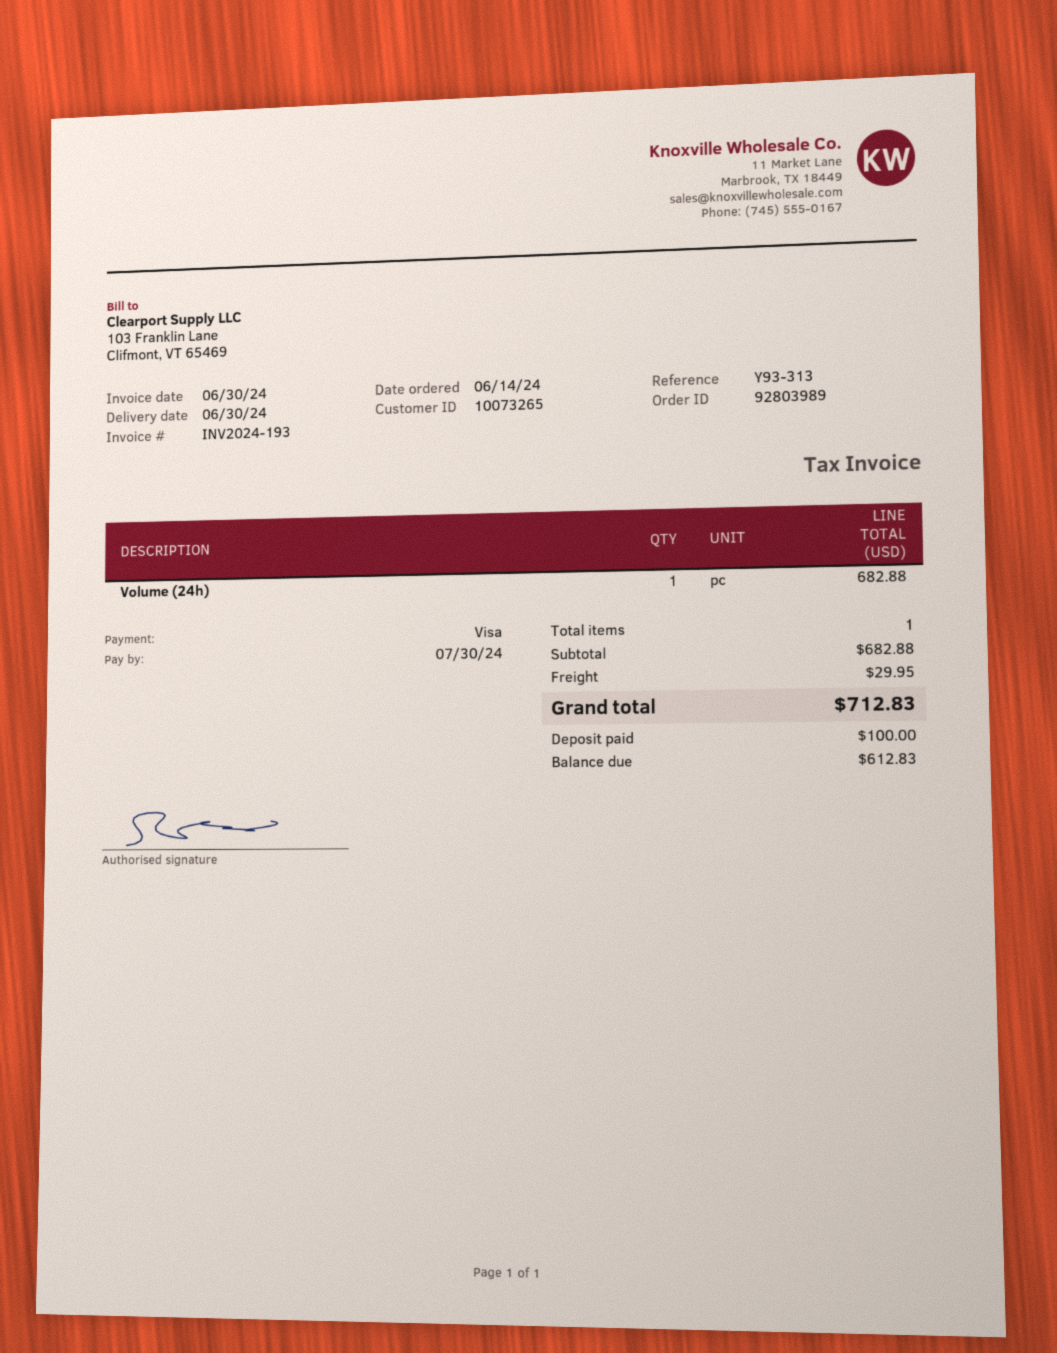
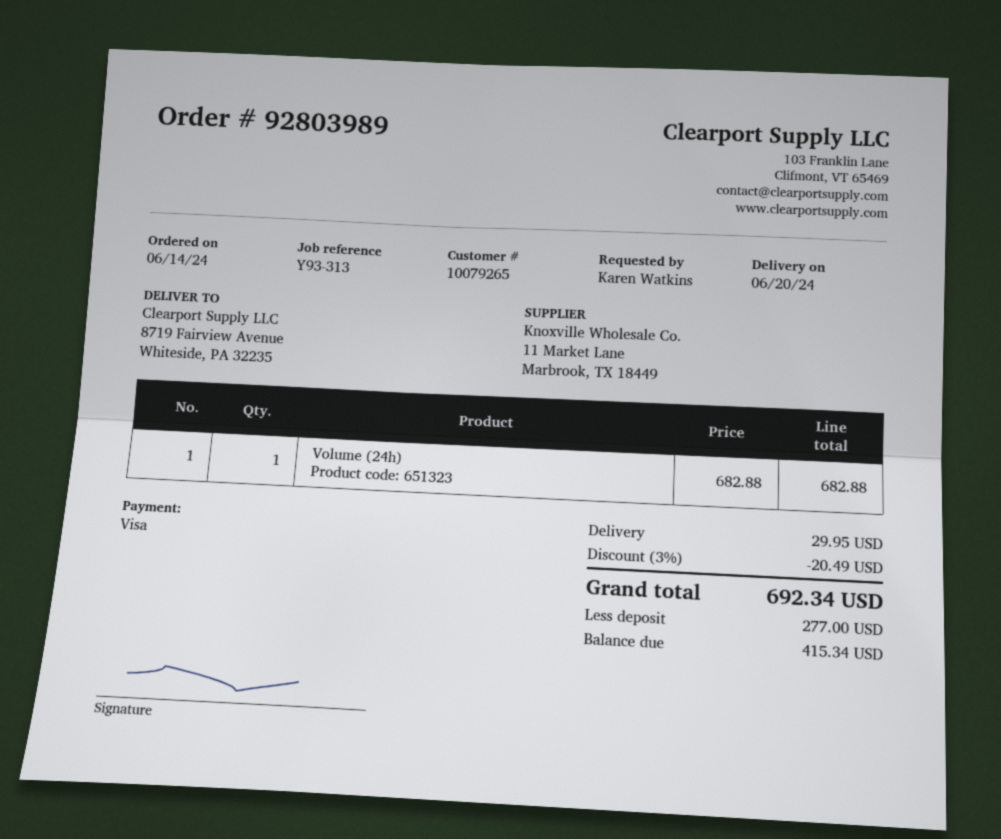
delivery date: 2024-06-30 -> 2024-06-20
customer number: 10073265 -> 10079265
discount: none -> 3% = 20.49
total: 712.83 -> 692.34
deposit: 100.00 -> 277.00
balance: 612.83 -> 415.34

